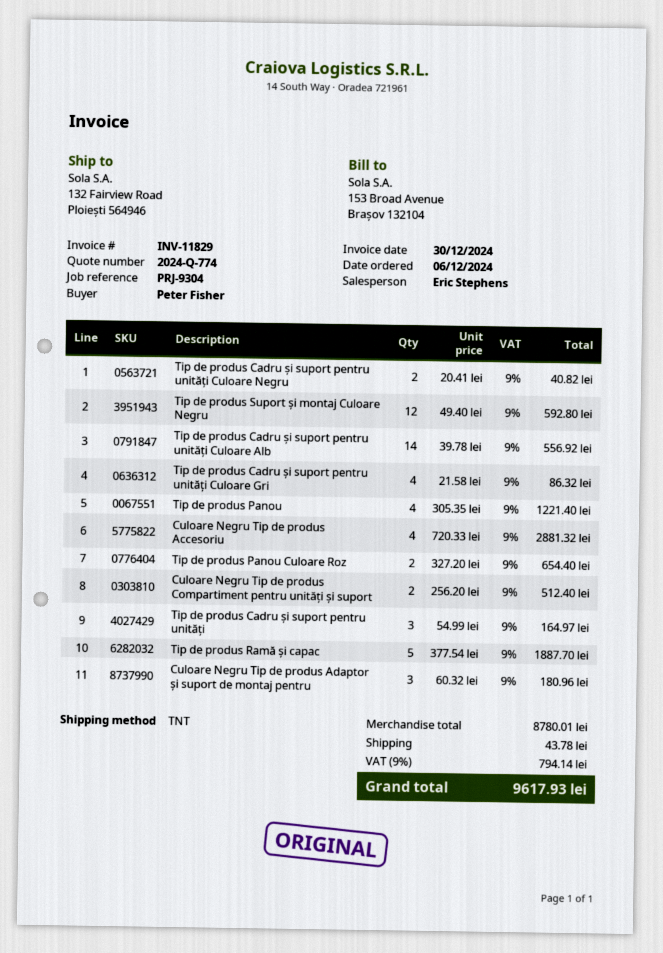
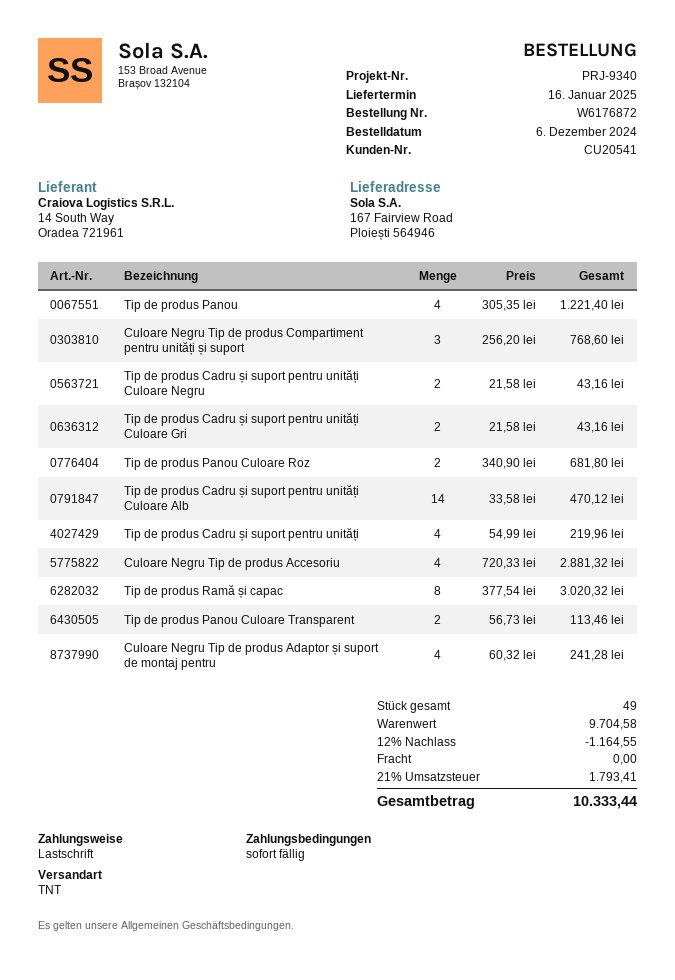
reference: PRJ-9304 -> PRJ-9340
ship to: 132 Fairview Road, Ploiești 564946 -> 167 Fairview Road, Ploiești 564946
Tip de produs Cadru și suport pentru unități Culoare Negru: 2 x 20.41 = 40.82 -> 2 x 21.58 = 43.16
Tip de produs Suport și montaj Culoare Negru: 12 x 49.40 = 592.80 -> none
Tip de produs Cadru și suport pentru unități Culoare Alb: 14 x 39.78 = 556.92 -> 14 x 33.58 = 470.12
Tip de produs Cadru și suport pentru unități Culoare Gri: 4 x 21.58 = 86.32 -> 2 x 21.58 = 43.16
Tip de produs Panou Culoare Roz: 2 x 327.20 = 654.40 -> 2 x 340.90 = 681.80
Culoare Negru Tip de produs Compartiment pentru unități și suport: 2 x 256.20 = 512.40 -> 3 x 256.20 = 768.60
Tip de produs Cadru și suport pentru unități: 3 x 54.99 = 164.97 -> 4 x 54.99 = 219.96
Tip de produs Ramă și capac: 5 x 377.54 = 1887.70 -> 8 x 377.54 = 3020.32
Culoare Negru Tip de produs Adaptor și suport de montaj pentru: 3 x 60.32 = 180.96 -> 4 x 60.32 = 241.28
Tip de produs Panou Culoare Transparent: none -> 2 x 56.73 = 113.46
subtotal: 8780.01 -> 9704.58
discount: none -> 12% = 1164.55
shipping: 43.78 -> 0.00
tax: 9% = 794.14 -> 21% = 1793.41
total: 9617.93 -> 10333.44

